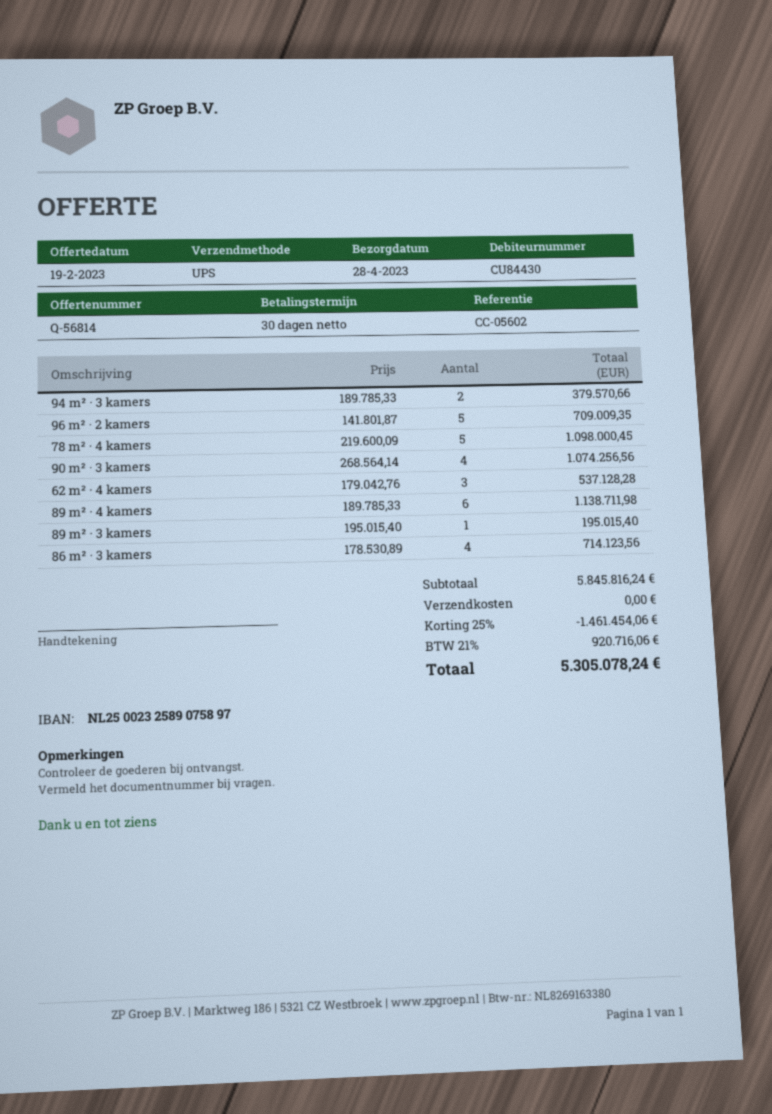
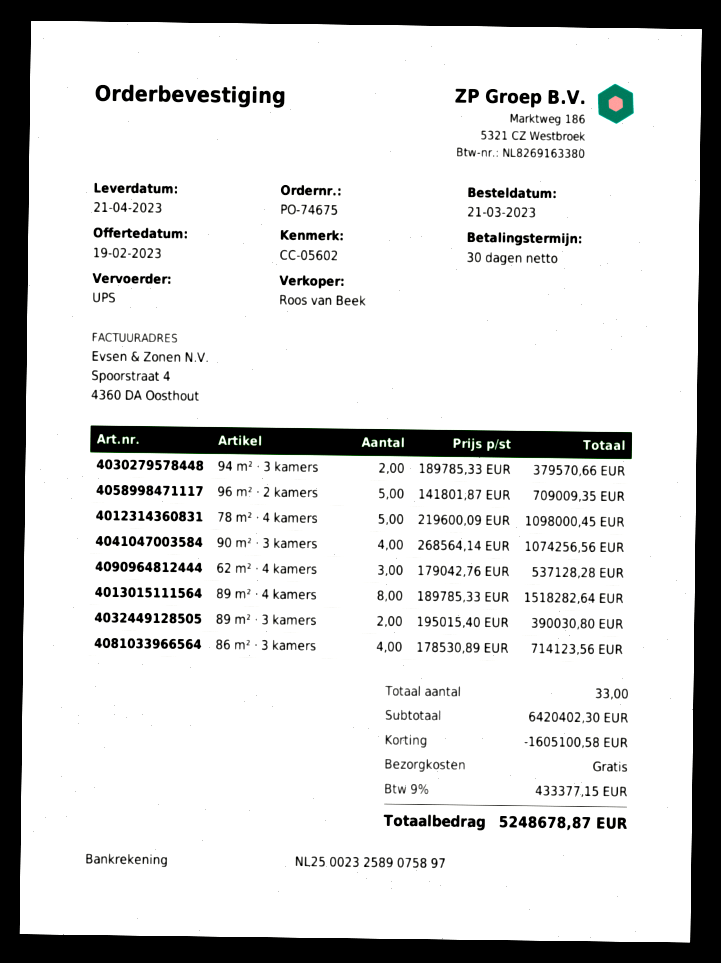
delivery date: 2023-04-28 -> 2023-04-21
89 m² · 4 kamers: 6 x 189785.33 = 1138711.98 -> 8 x 189785.33 = 1518282.64
89 m² · 3 kamers: 1 x 195015.40 = 195015.40 -> 2 x 195015.40 = 390030.80
subtotal: 5845816.24 -> 6420402.30
discount: 1461454.06 -> 1605100.58
tax: 21% = 920716.06 -> 9% = 433377.15
total: 5305078.24 -> 5248678.87

